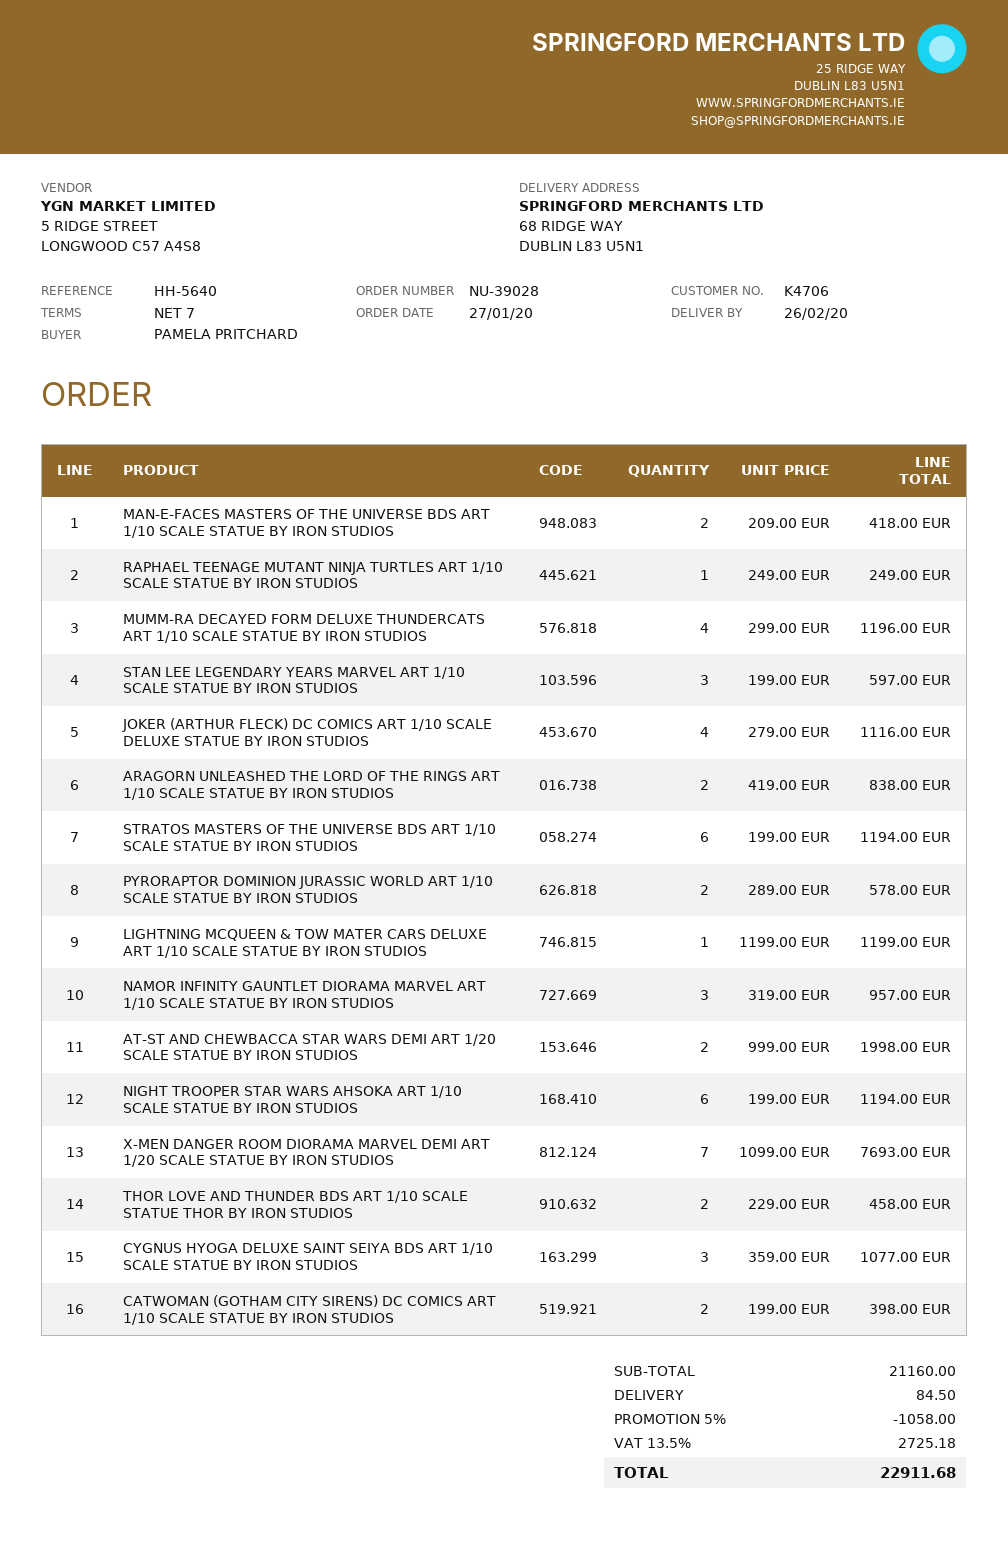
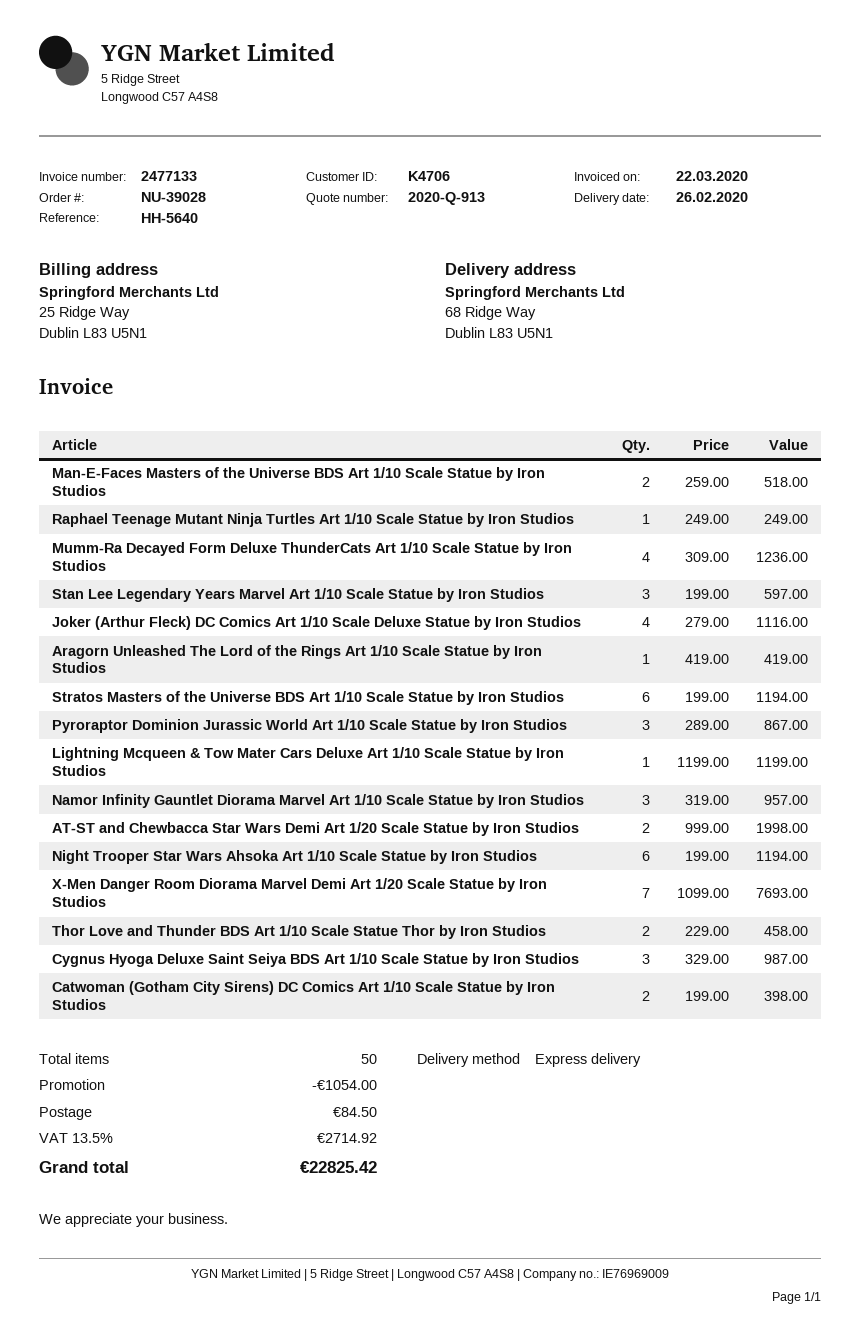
MAN-E-FACES MASTERS OF THE UNIVERSE BDS ART 1/10 SCALE STATUE BY IRON STUDIOS: 2 x 209.00 = 418.00 -> 2 x 259.00 = 518.00
MUMM-RA DECAYED FORM DELUXE THUNDERCATS ART 1/10 SCALE STATUE BY IRON STUDIOS: 4 x 299.00 = 1196.00 -> 4 x 309.00 = 1236.00
ARAGORN UNLEASHED THE LORD OF THE RINGS ART 1/10 SCALE STATUE BY IRON STUDIOS: 2 x 419.00 = 838.00 -> 1 x 419.00 = 419.00
PYRORAPTOR DOMINION JURASSIC WORLD ART 1/10 SCALE STATUE BY IRON STUDIOS: 2 x 289.00 = 578.00 -> 3 x 289.00 = 867.00
CYGNUS HYOGA DELUXE SAINT SEIYA BDS ART 1/10 SCALE STATUE BY IRON STUDIOS: 3 x 359.00 = 1077.00 -> 3 x 329.00 = 987.00
discount: 1058.00 -> 1054.00
tax: 13.5% = 2725.18 -> 13.5% = 2714.92
total: 22911.68 -> 22825.42

